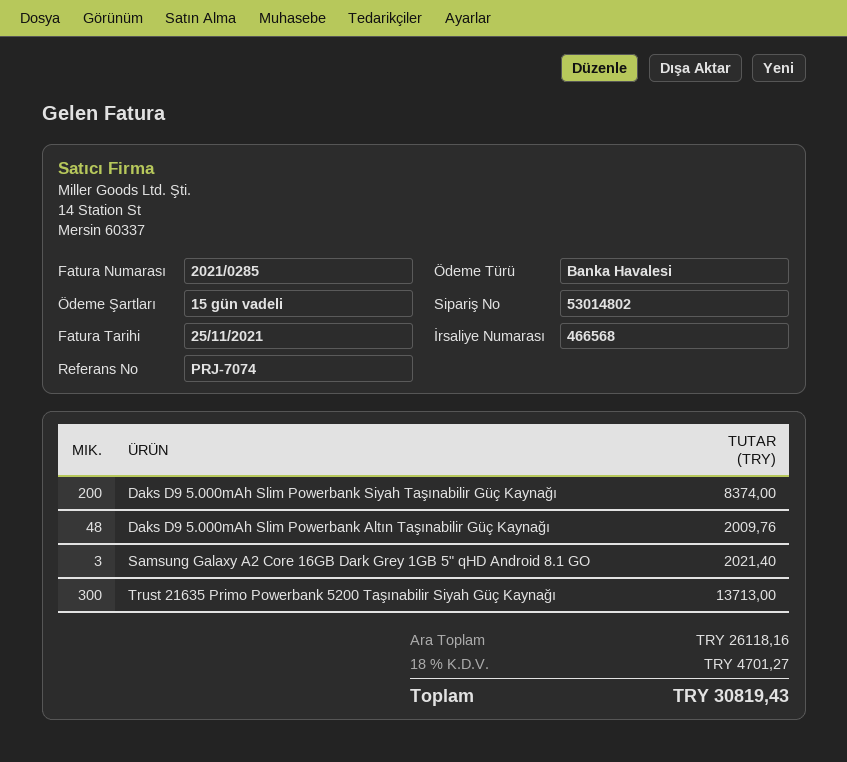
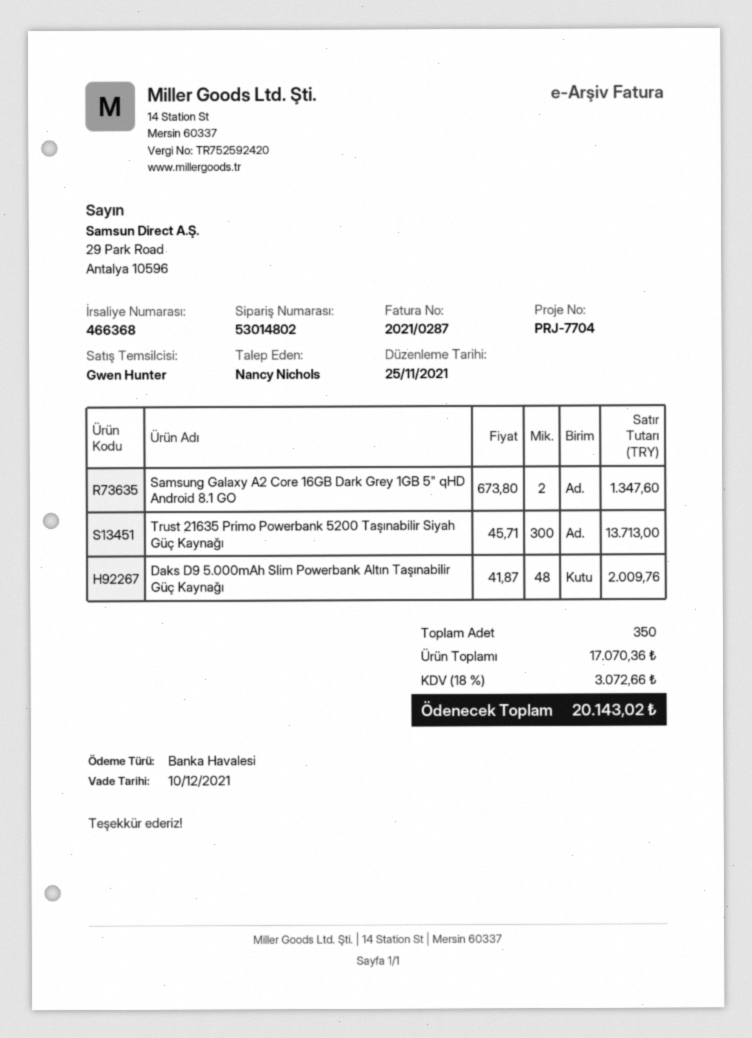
delivery note number: 466568 -> 466368
invoice number: 2021/0285 -> 2021/0287
reference: PRJ-7074 -> PRJ-7704
Daks D9 5.000mAh Slim Powerbank Siyah Taşınabilir Güç Kaynağı: 200 for 8374.00 -> none
Samsung Galaxy A2 Core 16GB Dark Grey 1GB 5" qHD Android 8.1 GO: 3 for 2021.40 -> 2 for 1347.60
subtotal: 26118.16 -> 17070.36
tax: 18% = 4701.27 -> 18% = 3072.66
total: 30819.43 -> 20143.02

